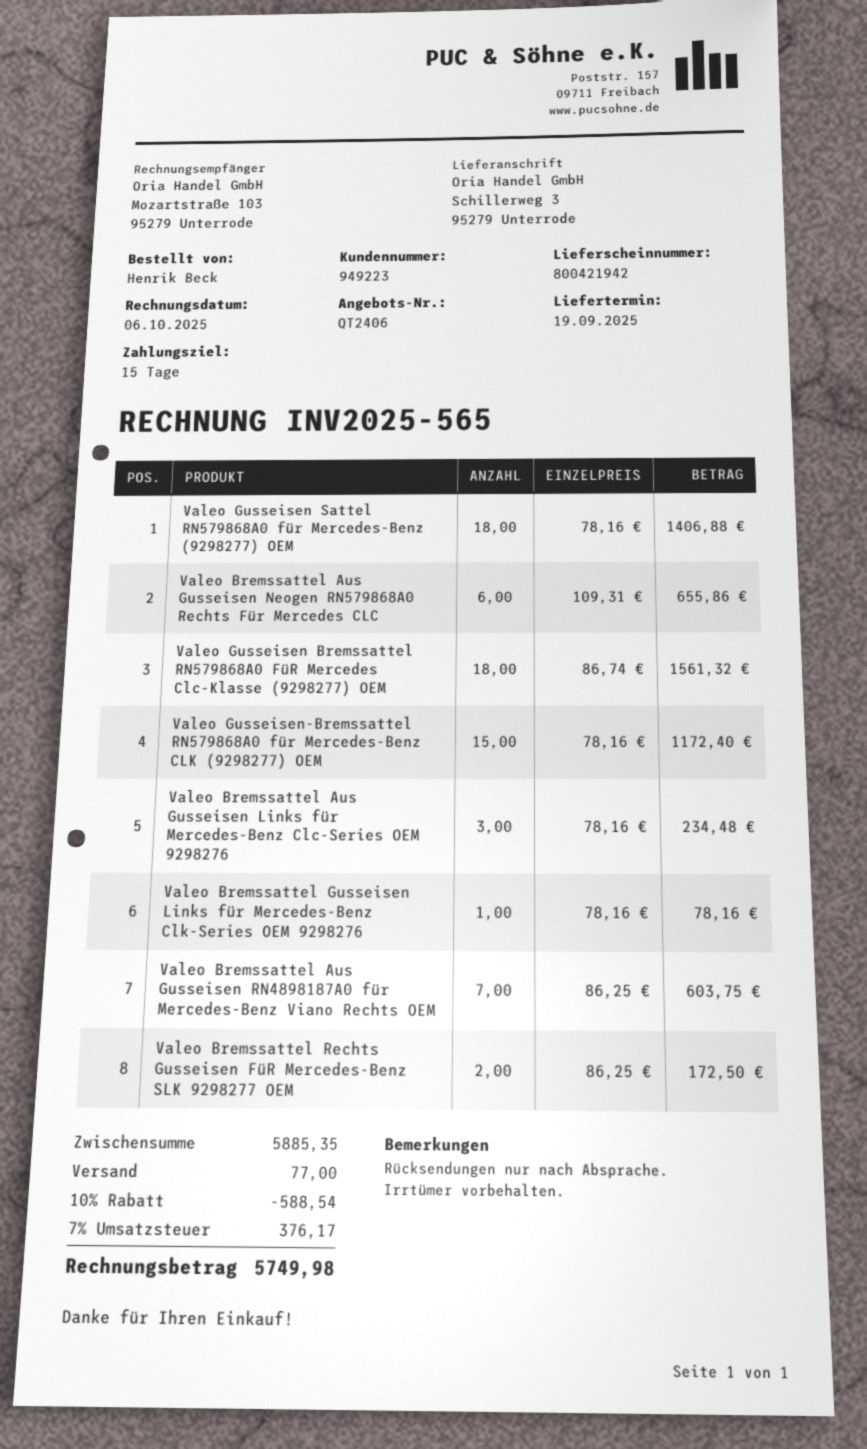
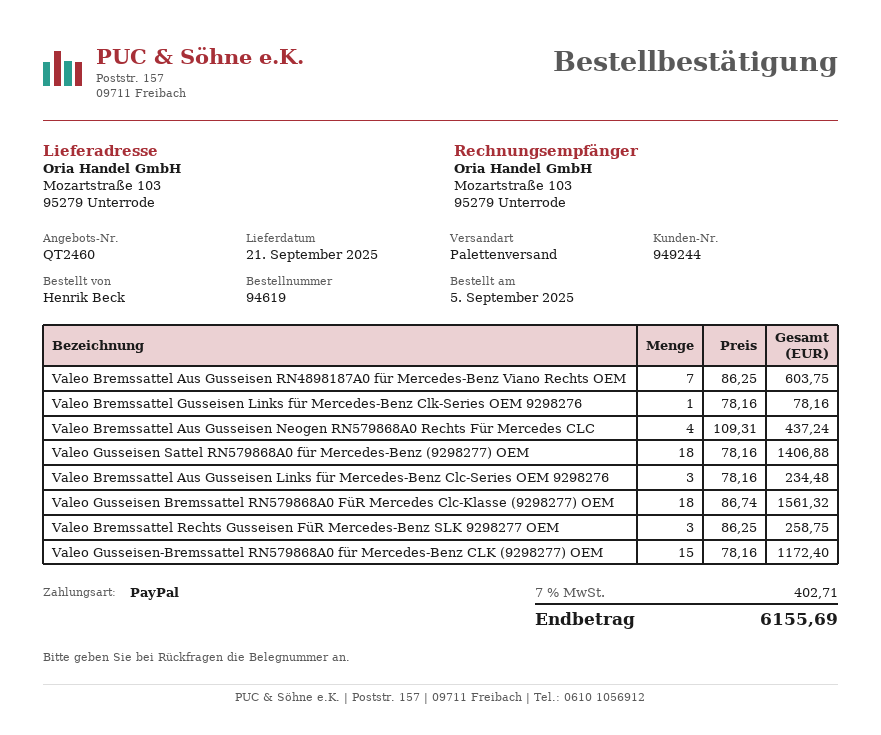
quote number: QT2406 -> QT2460
delivery date: 2025-09-19 -> 2025-09-21
customer number: 949223 -> 949244
ship to: Schillerweg 3, 95279 Unterrode -> Mozartstraße 103, 95279 Unterrode
Valeo Bremssattel Aus Gusseisen Neogen RN579868A0 Rechts Für Mercedes CLC: 6 x 109.31 = 655.86 -> 4 x 109.31 = 437.24
Valeo Bremssattel Rechts Gusseisen FüR Mercedes-Benz SLK 9298277 OEM: 2 x 86.25 = 172.50 -> 3 x 86.25 = 258.75
discount: 10% = 588.54 -> none
shipping: 77.00 -> none
tax: 7% = 376.17 -> 7% = 402.71
total: 5749.98 -> 6155.69

